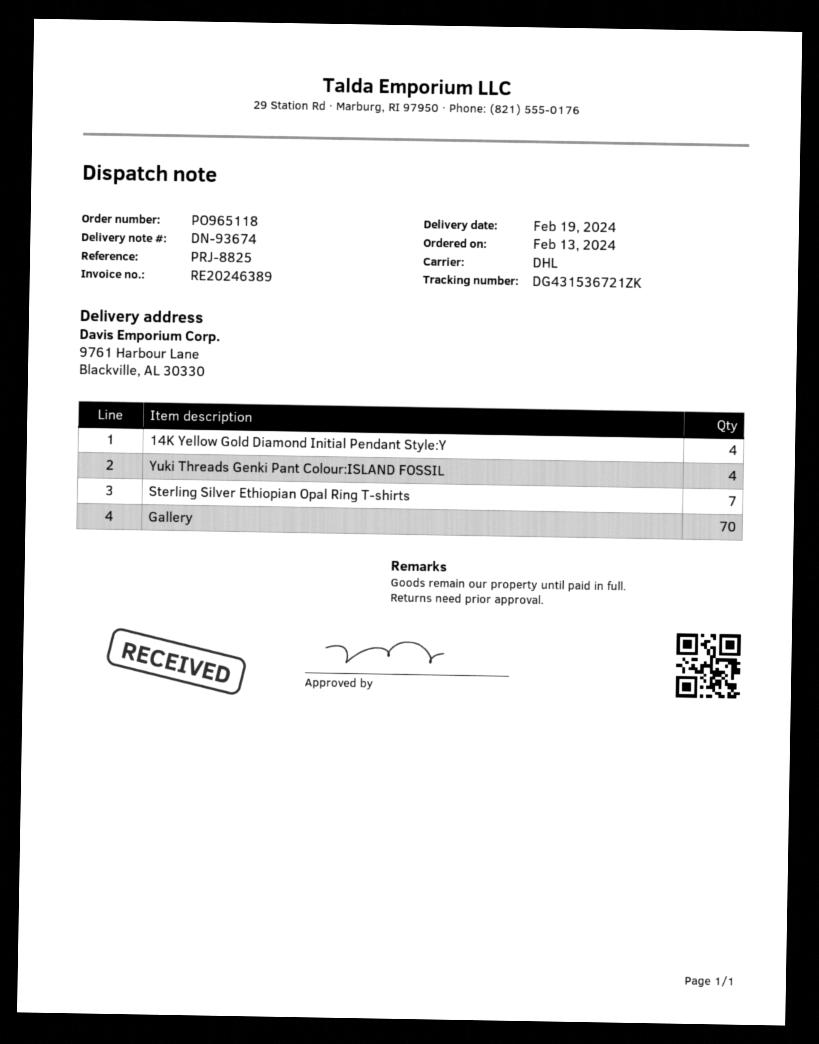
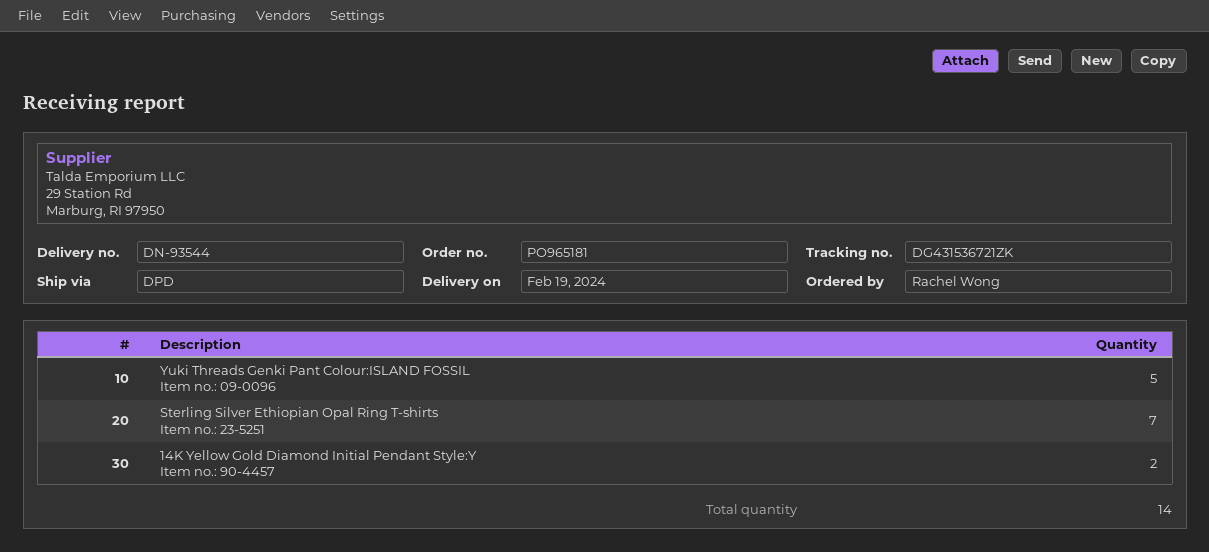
order number: PO965118 -> PO965181
delivery note number: DN-93674 -> DN-93544
shipping method: DHL -> DPD
14K Yellow Gold Diamond Initial Pendant Style:Y: 4 -> 2
Yuki Threads Genki Pant Colour:ISLAND FOSSIL: 4 -> 5
Gallery: 70 -> none

